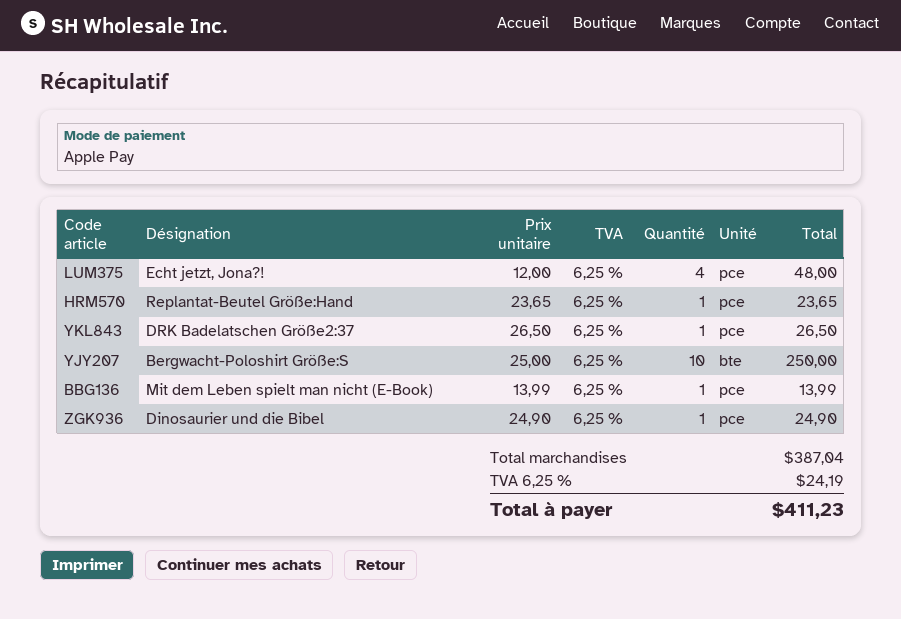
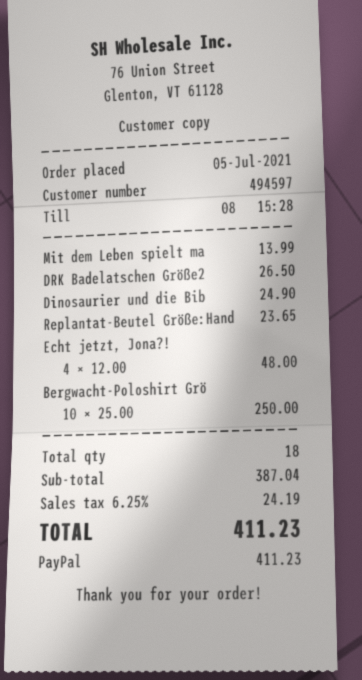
payment method: Apple Pay -> PayPal

